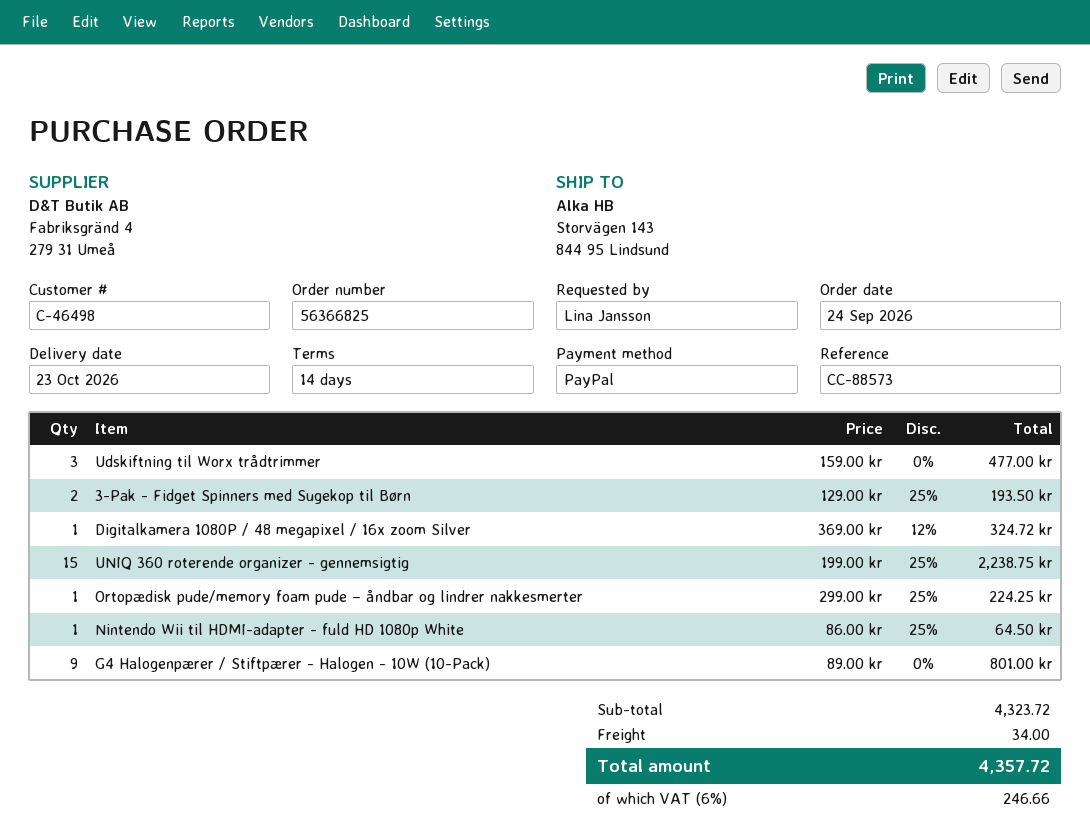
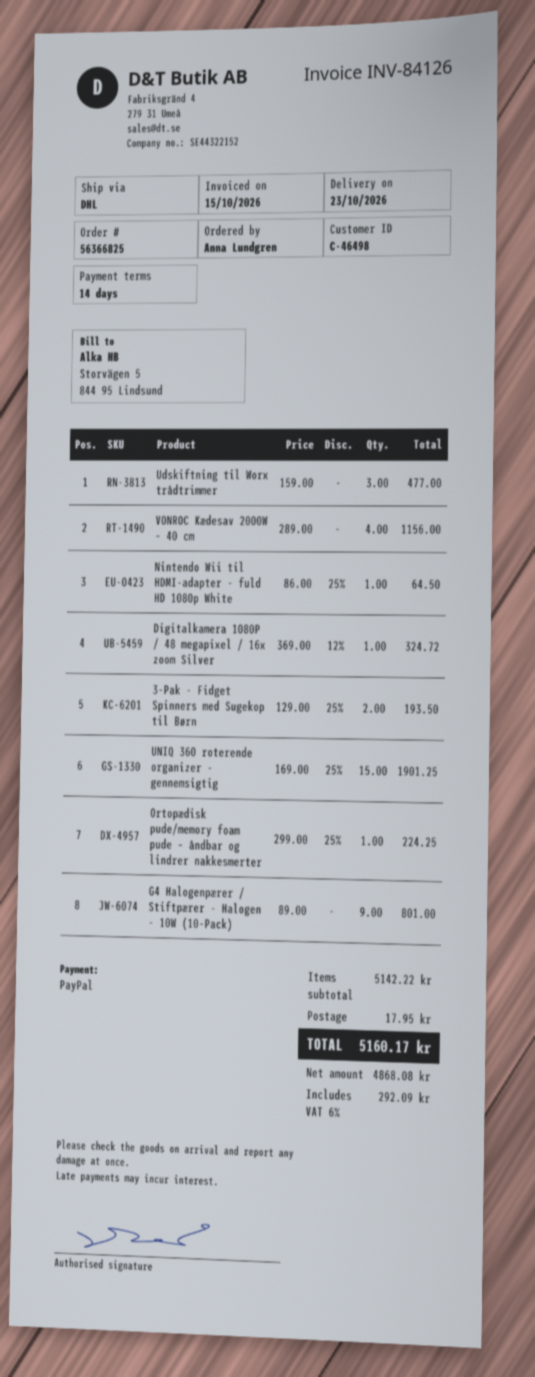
ordered by: Lina Jansson -> Anna Lundgren
UNIQ 360 roterende organizer - gennemsigtig: 15 x 199.00 - 25% = 2238.75 -> 15 x 169.00 - 25% = 1901.25
VONROC Kædesav 2000W – 40 cm: none -> 4 x 289.00 = 1156.00
subtotal: 4323.72 -> 5142.22
shipping: 34.00 -> 17.95
tax: 6% = 246.66 -> 6% = 292.09
total: 4357.72 -> 5160.17

